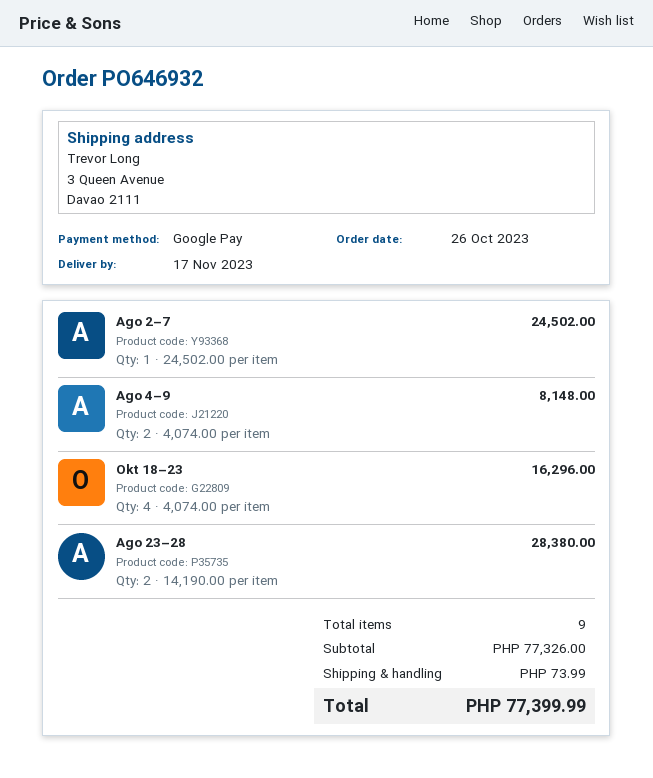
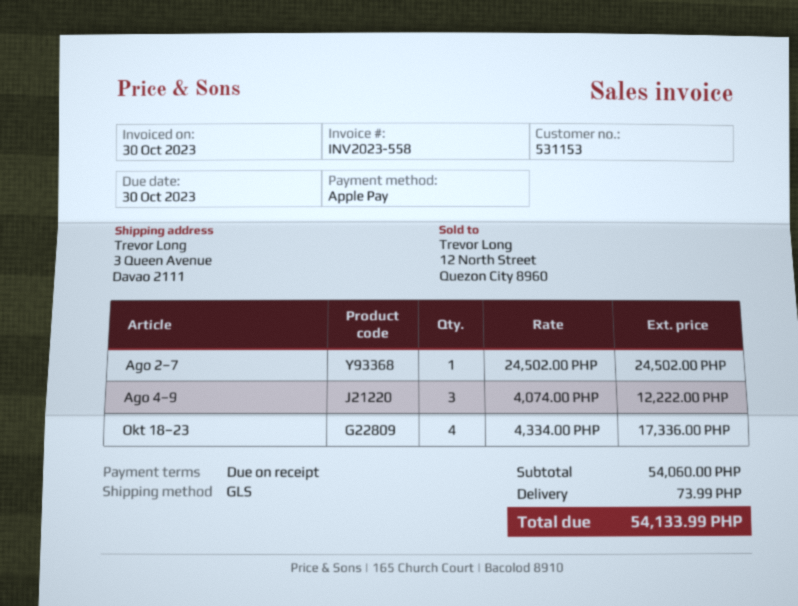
payment method: Google Pay -> Apple Pay
Ago 4–9: 2 x 4074.00 = 8148.00 -> 3 x 4074.00 = 12222.00
Okt 18–23: 4 x 4074.00 = 16296.00 -> 4 x 4334.00 = 17336.00
Ago 23–28: 2 x 14190.00 = 28380.00 -> none
subtotal: 77326.00 -> 54060.00
total: 77399.99 -> 54133.99

